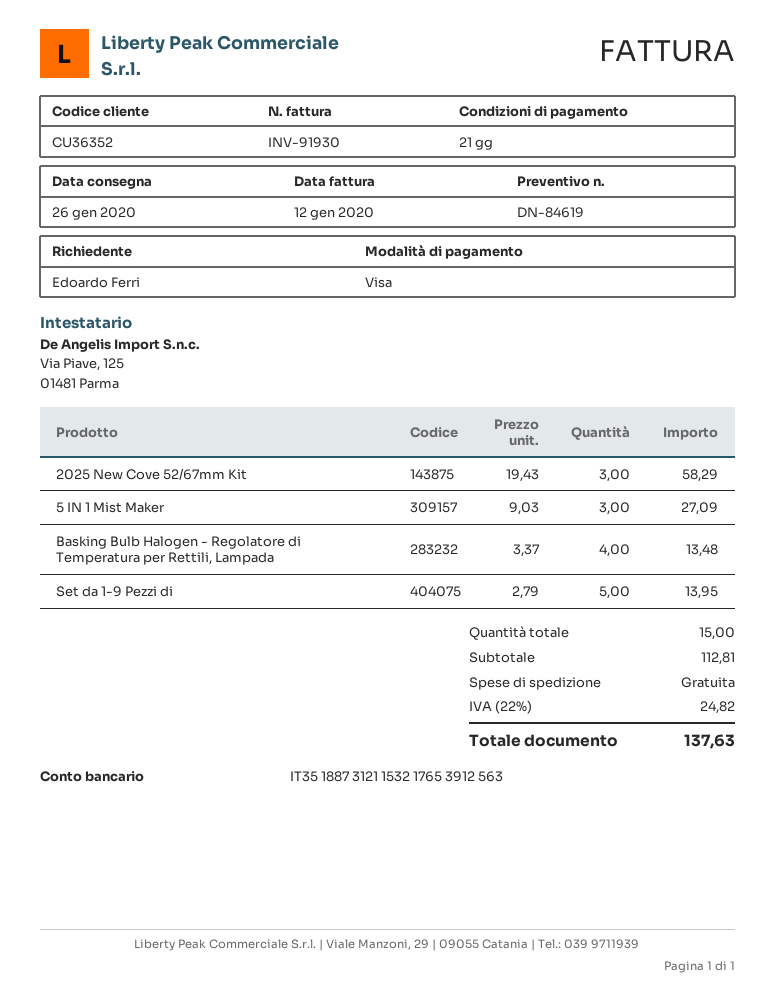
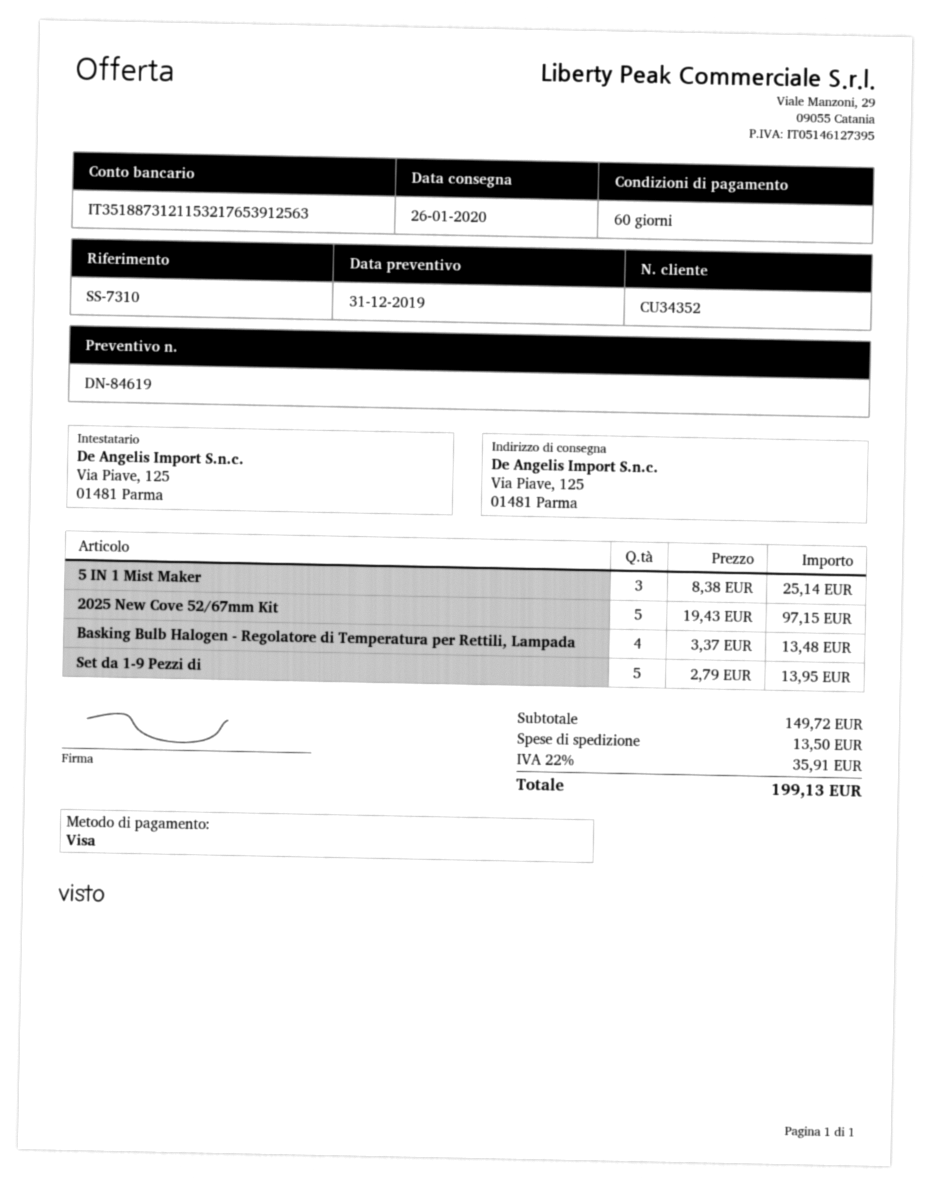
payment terms: 21 days -> 60 days
customer number: CU36352 -> CU34352
2025 New Cove 52/67mm Kit: 3 x 19.43 = 58.29 -> 5 x 19.43 = 97.15
5 IN 1 Mist Maker: 3 x 9.03 = 27.09 -> 3 x 8.38 = 25.14
subtotal: 112.81 -> 149.72
shipping: 0.00 -> 13.50
tax: 22% = 24.82 -> 22% = 35.91
total: 137.63 -> 199.13

